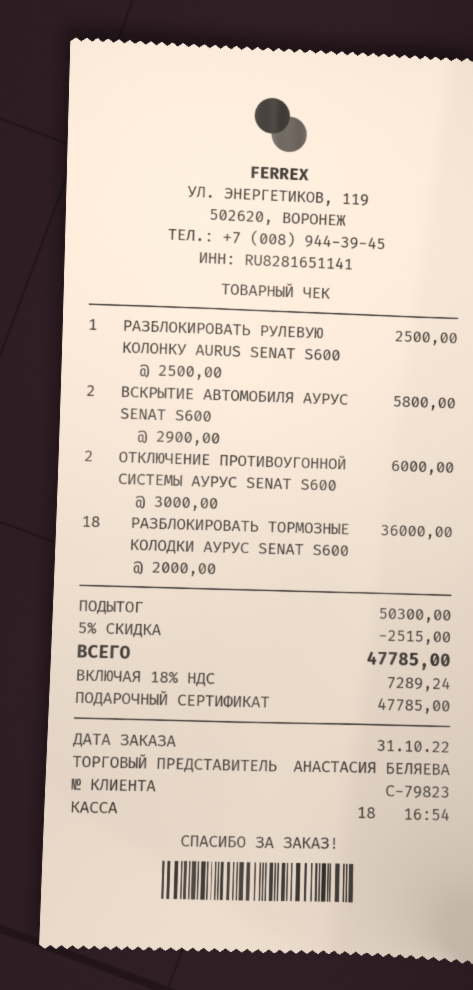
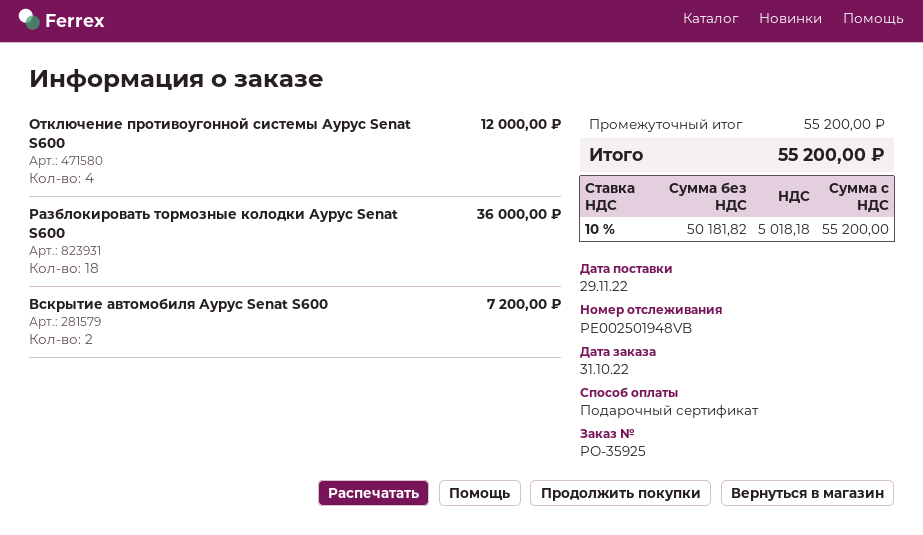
РАЗБЛОКИРОВАТЬ РУЛЕВУЮ КОЛОНКУ AURUS SENAT S600: 1 for 2500.00 -> none
ВСКРЫТИЕ АВТОМОБИЛЯ АУРУС SENAT S600: 2 for 5800.00 -> 2 for 7200.00
ОТКЛЮЧЕНИЕ ПРОТИВОУГОННОЙ СИСТЕМЫ АУРУС SENAT S600: 2 for 6000.00 -> 4 for 12000.00
subtotal: 50300.00 -> 55200.00
discount: 5% = 2515.00 -> none
tax: 18% = 7289.24 -> 10% = 5018.18
total: 47785.00 -> 55200.00

